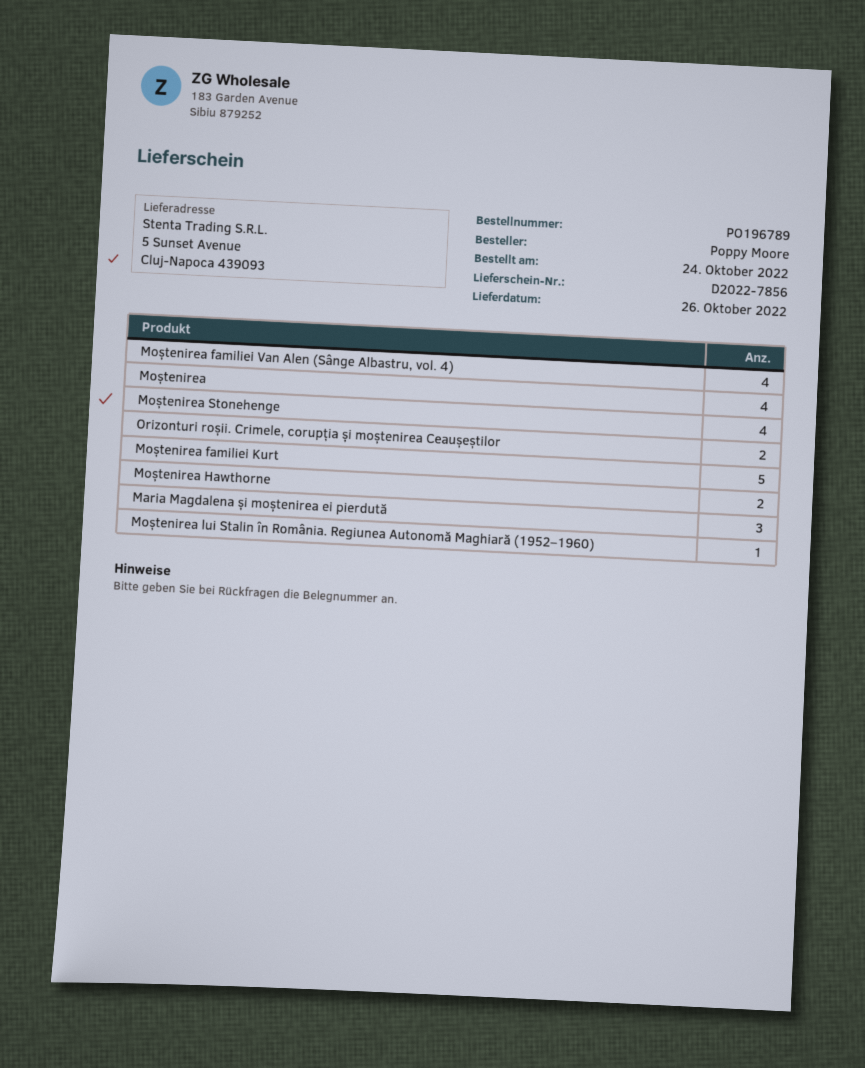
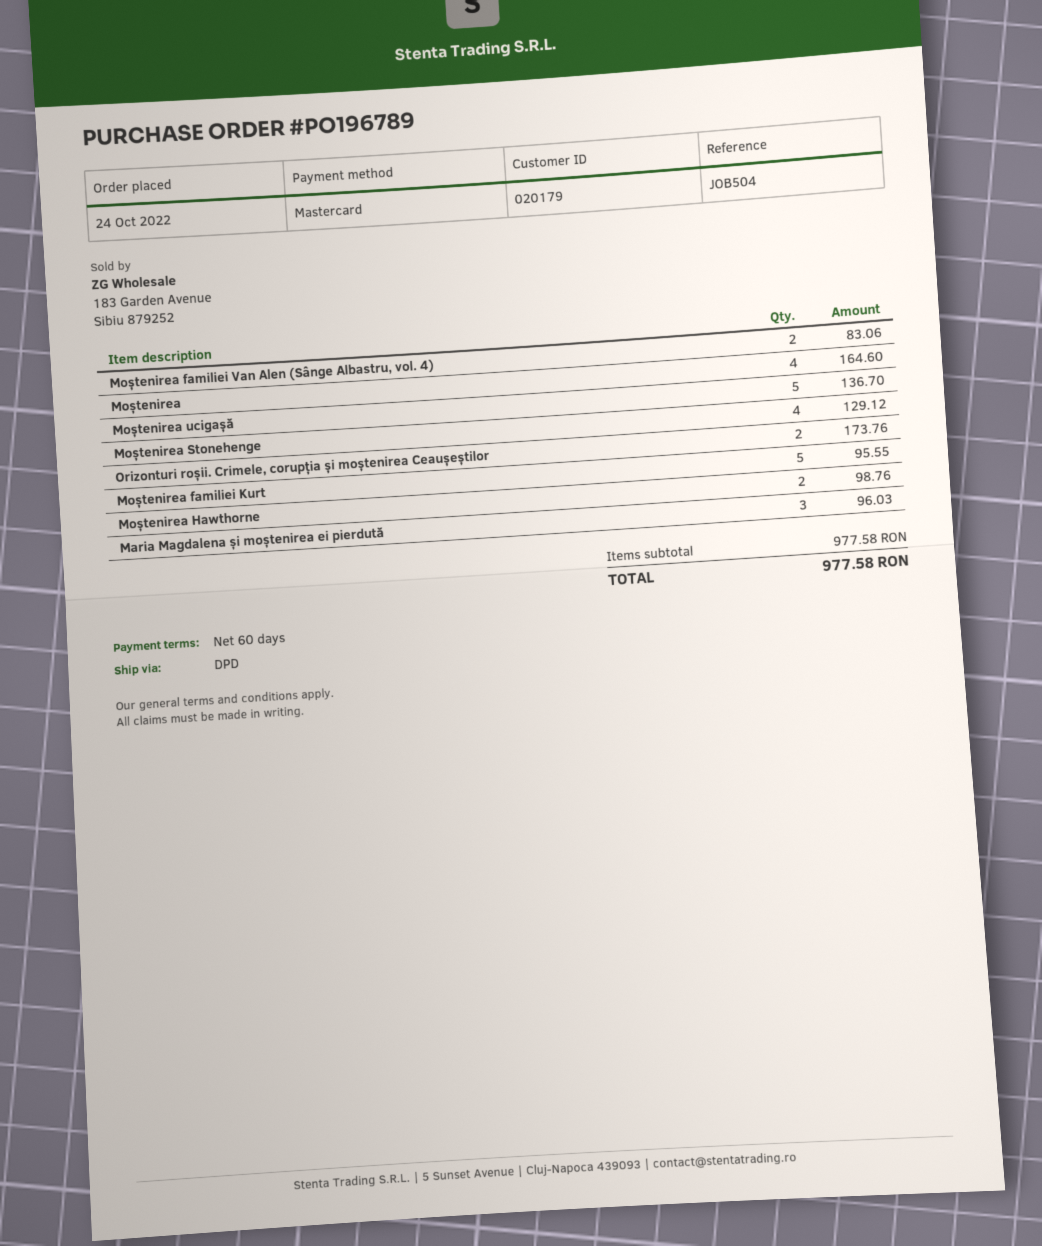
Moștenirea familiei Van Alen (Sânge Albastru, vol. 4): 4 -> 2
Moștenirea lui Stalin în România. Regiunea Autonomă Maghiară (1952–1960): 1 -> none
Moștenirea ucigașă: none -> 5

